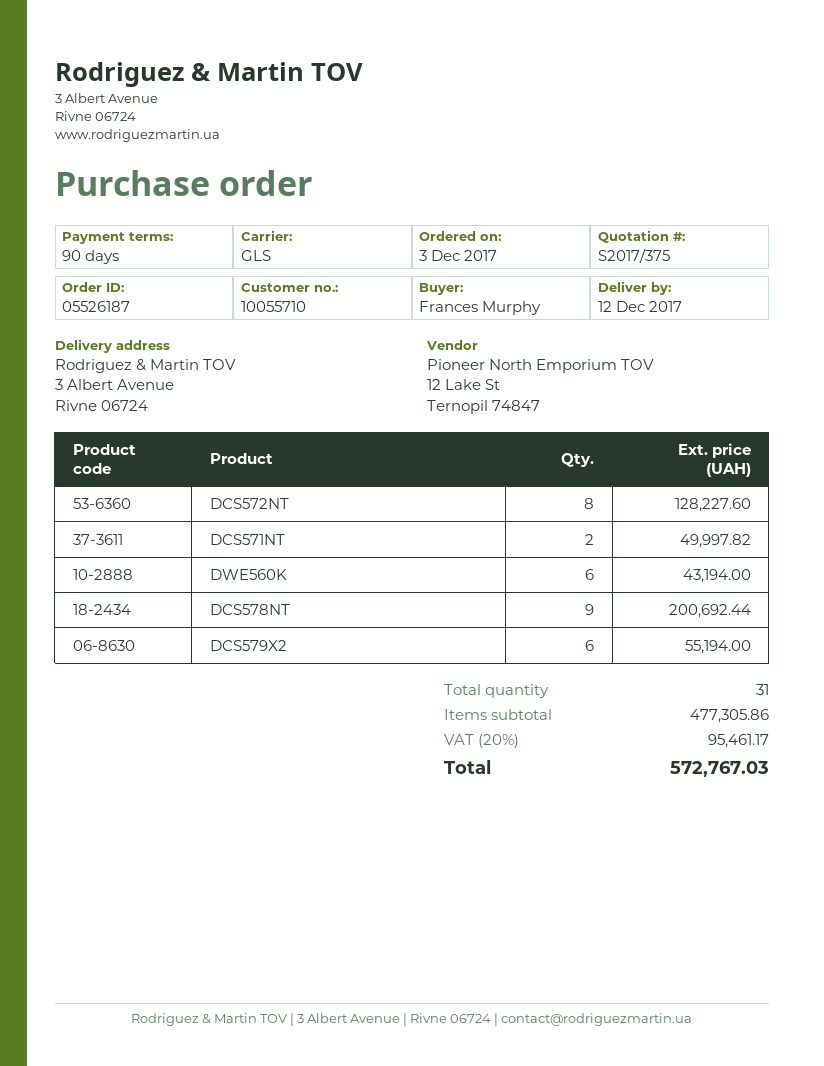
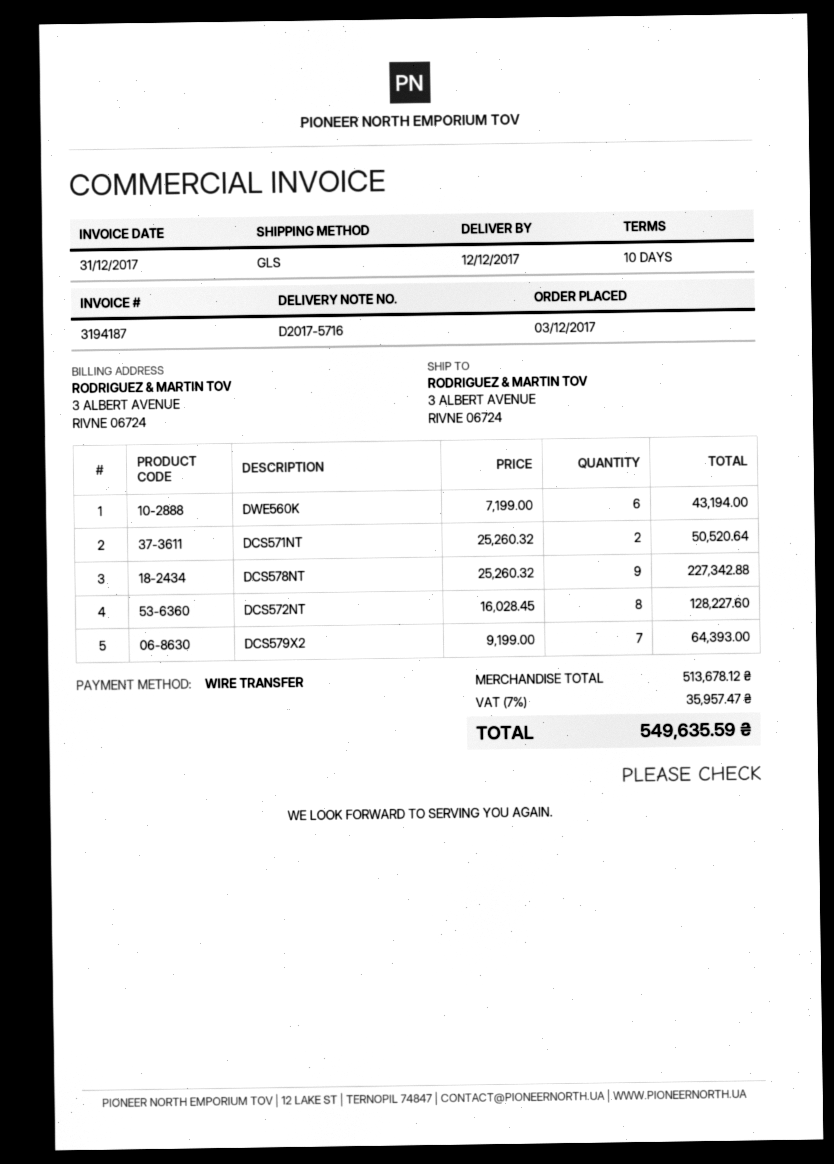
payment terms: 90 days -> 10 days
DCS571NT: 2 for 49997.82 -> 2 for 50520.64
DCS578NT: 9 for 200692.44 -> 9 for 227342.88
DCS579X2: 6 for 55194.00 -> 7 for 64393.00
subtotal: 477305.86 -> 513678.12
tax: 20% = 95461.17 -> 7% = 35957.47
total: 572767.03 -> 549635.59

